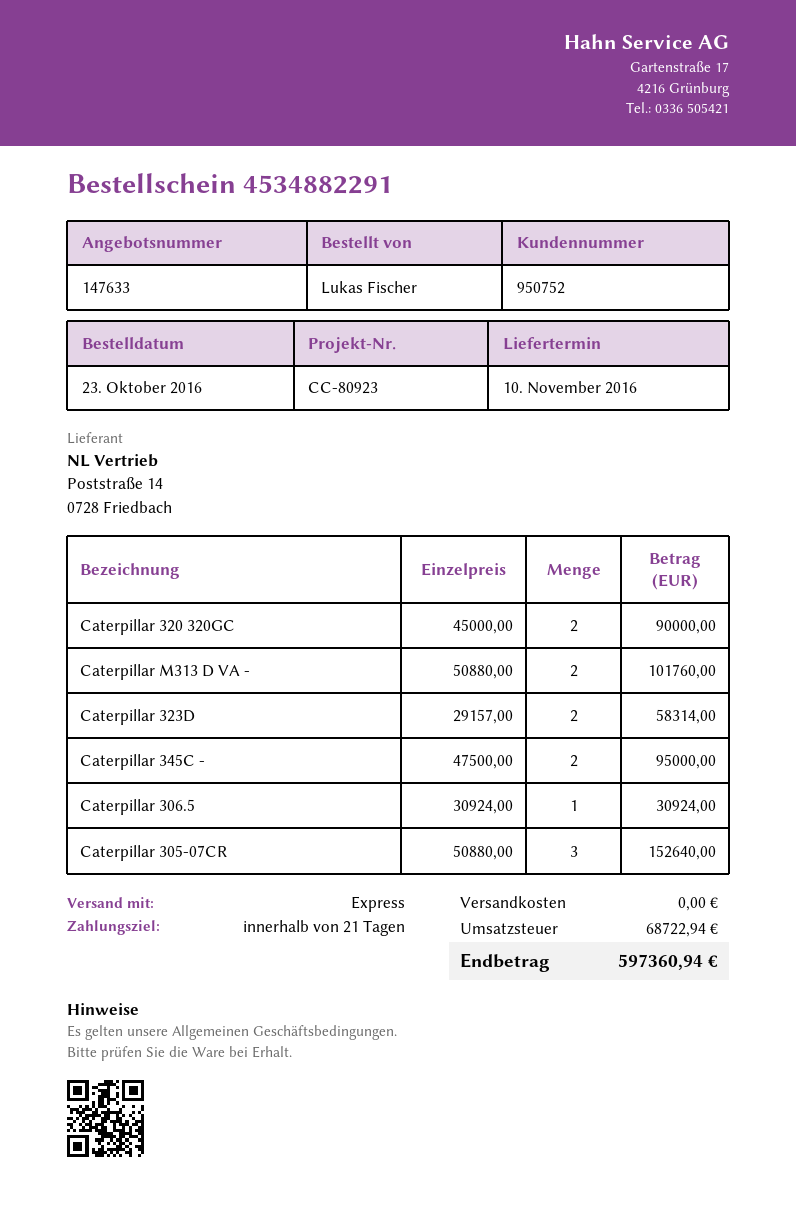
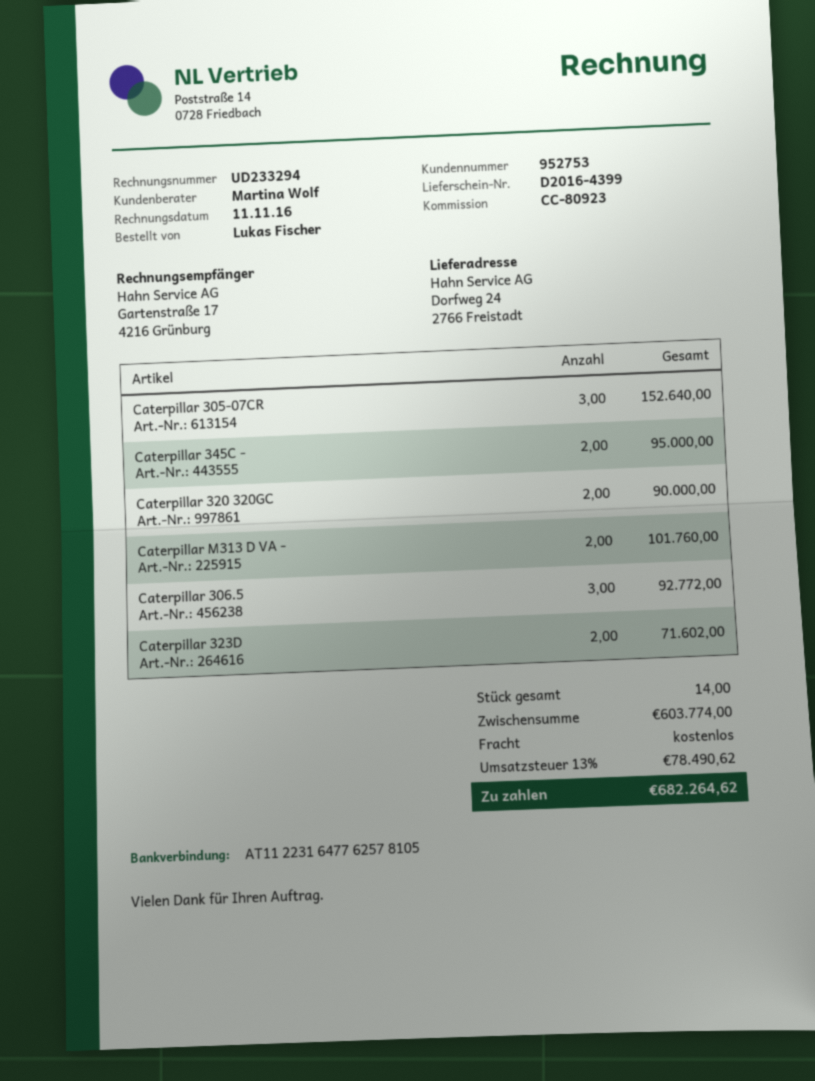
customer number: 950752 -> 952753
Caterpillar 323D: 2 for 58314.00 -> 2 for 71602.00
Caterpillar 306.5: 1 for 30924.00 -> 3 for 92772.00
tax: 68722.94 -> 78490.62
total: 597360.94 -> 682264.62

